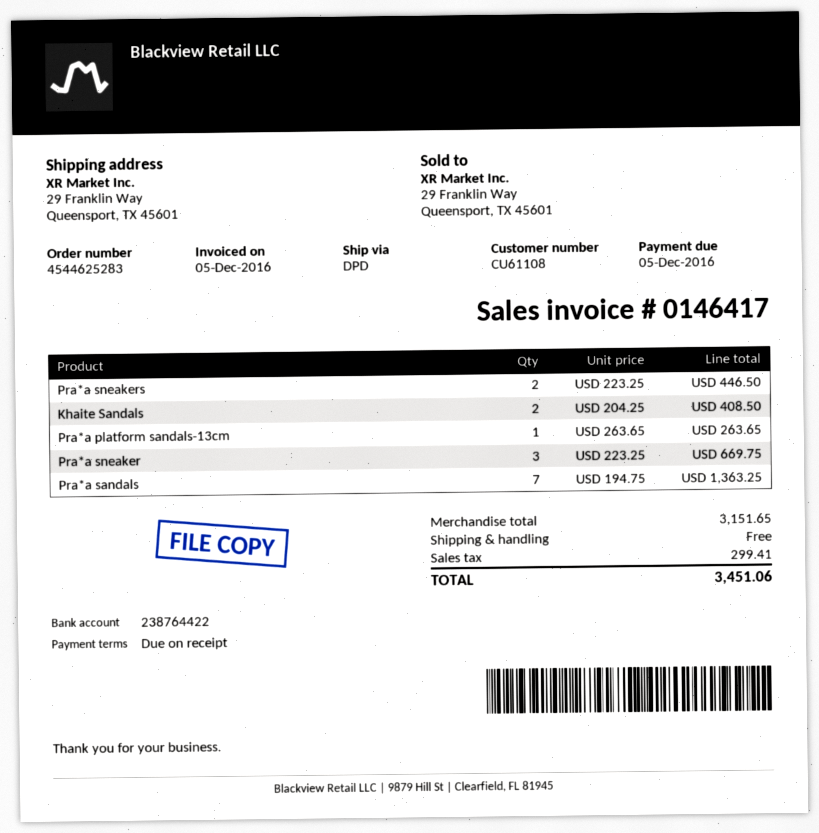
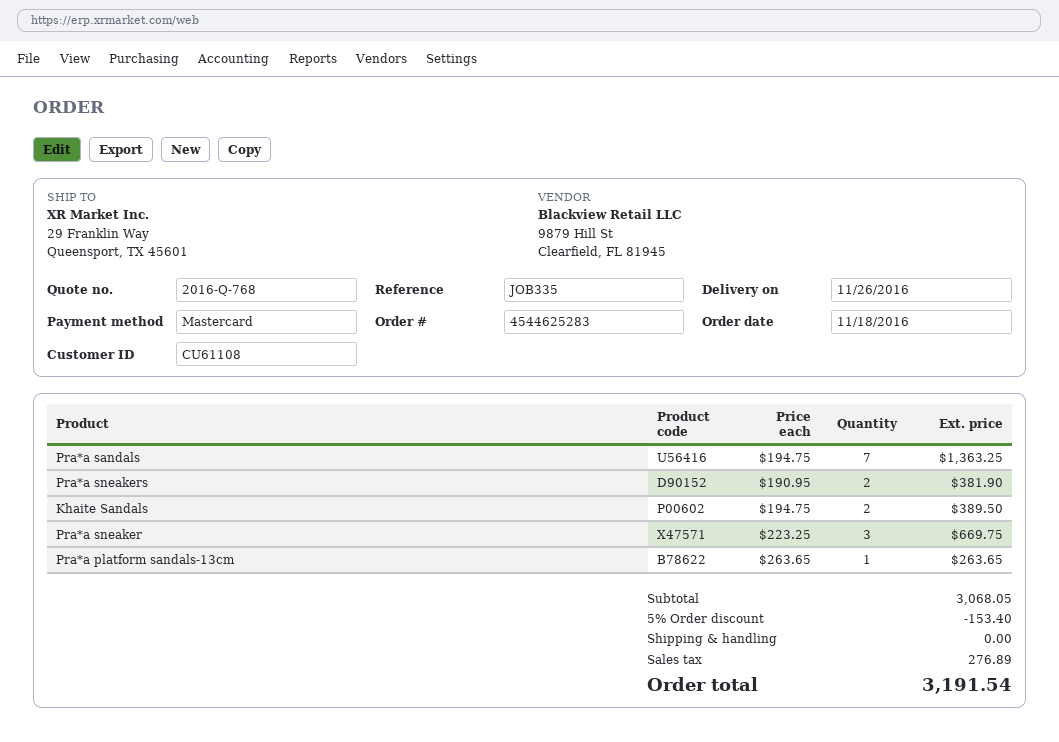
Pra*a sneakers: 2 x 223.25 = 446.50 -> 2 x 190.95 = 381.90
Khaite Sandals: 2 x 204.25 = 408.50 -> 2 x 194.75 = 389.50
subtotal: 3151.65 -> 3068.05
discount: none -> 5% = 153.40
tax: 299.41 -> 276.89
total: 3451.06 -> 3191.54

